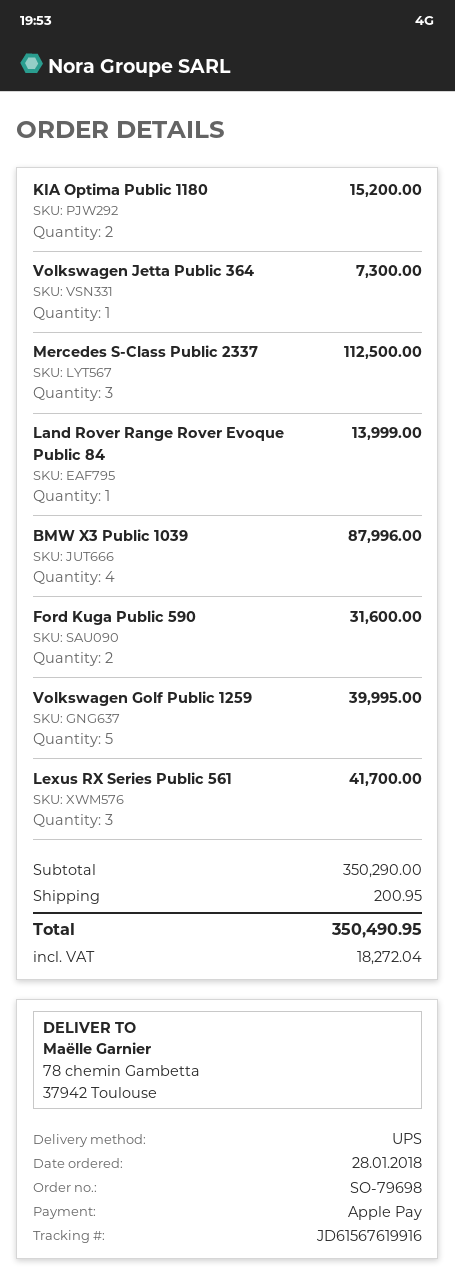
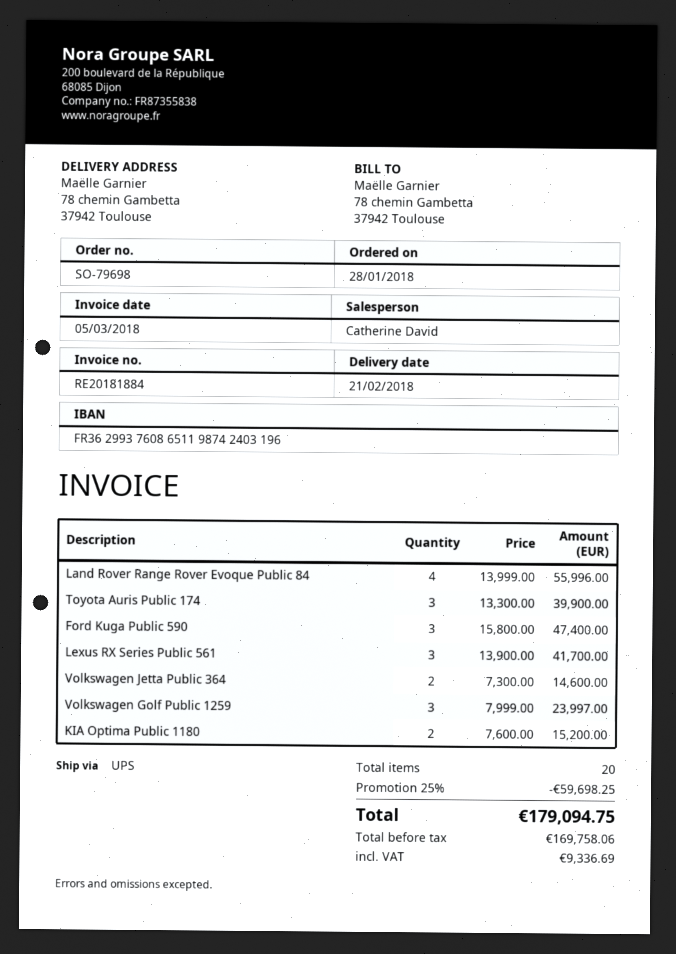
Volkswagen Jetta Public 364: 1 for 7300.00 -> 2 for 14600.00
Mercedes S-Class Public 2337: 3 for 112500.00 -> none
Land Rover Range Rover Evoque Public 84: 1 for 13999.00 -> 4 for 55996.00
BMW X3 Public 1039: 4 for 87996.00 -> none
Ford Kuga Public 590: 2 for 31600.00 -> 3 for 47400.00
Volkswagen Golf Public 1259: 5 for 39995.00 -> 3 for 23997.00
Toyota Auris Public 174: none -> 3 for 39900.00
discount: none -> 25% = 59698.25
shipping: 200.95 -> none
tax: 18272.04 -> 9336.69
total: 350490.95 -> 179094.75

